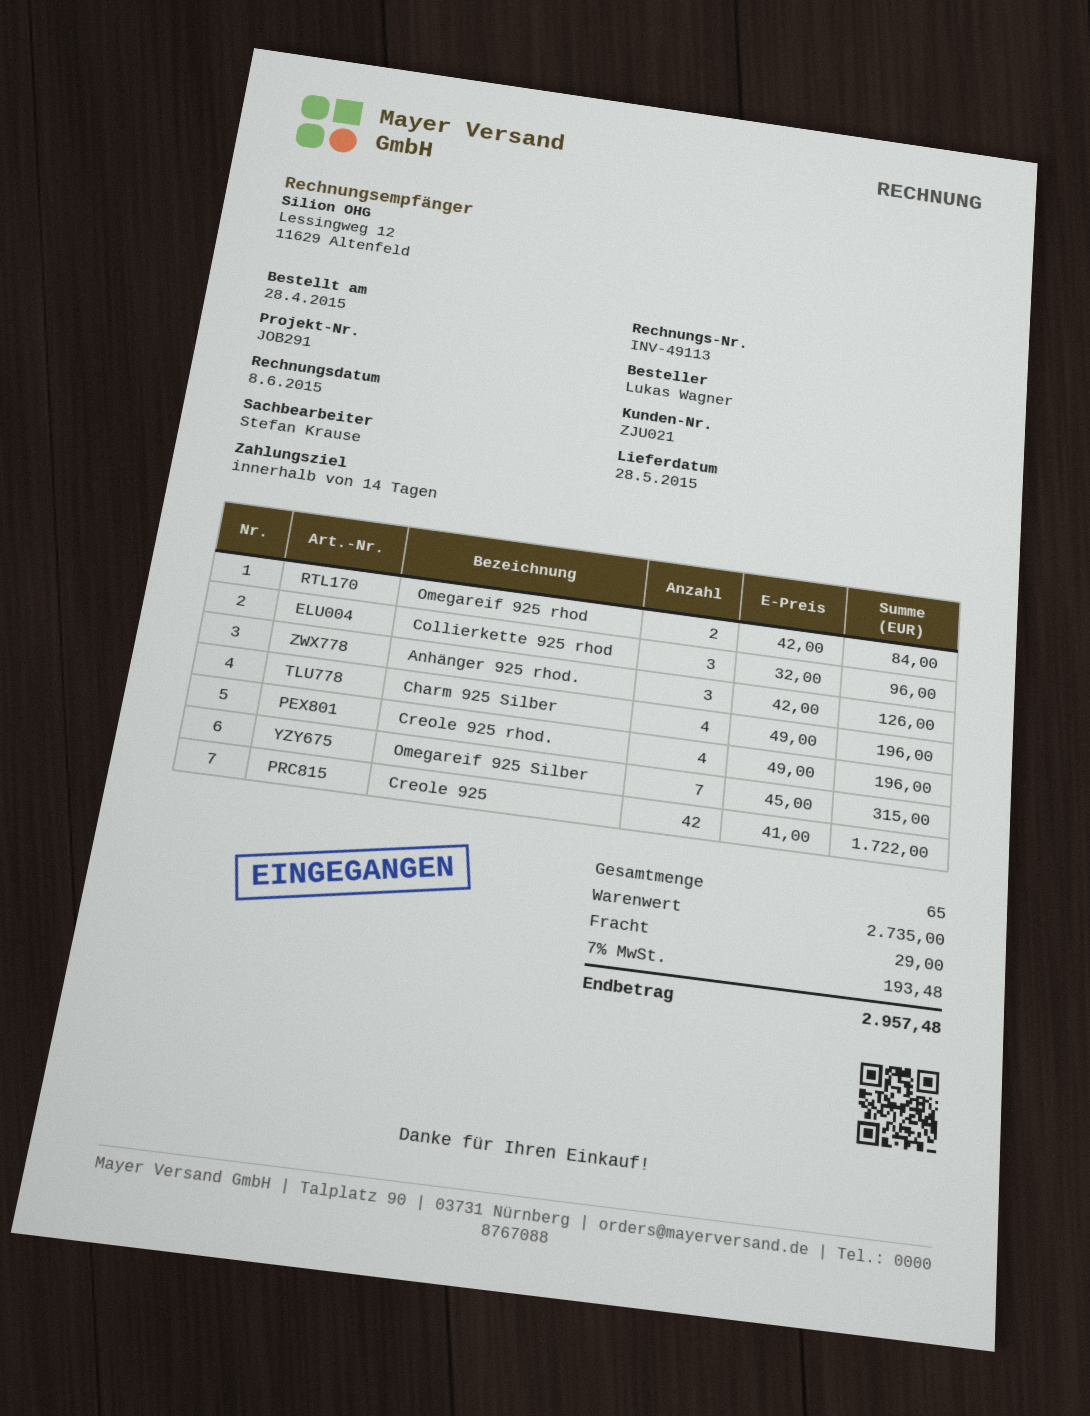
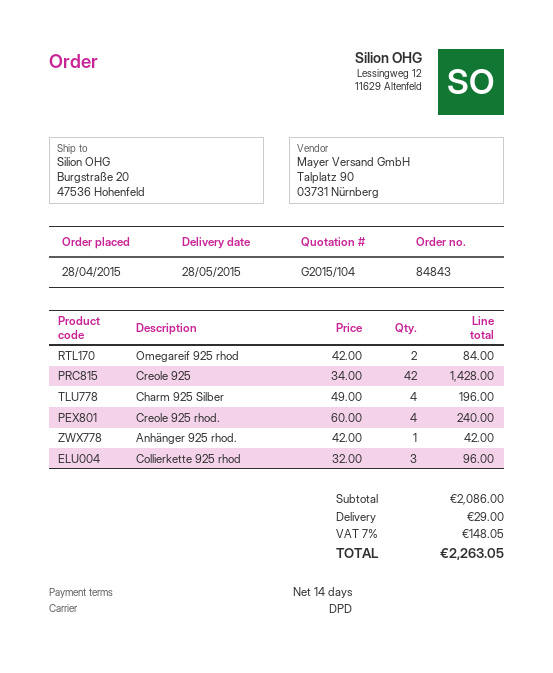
Anhänger 925 rhod.: 3 x 42.00 = 126.00 -> 1 x 42.00 = 42.00
Creole 925 rhod.: 4 x 49.00 = 196.00 -> 4 x 60.00 = 240.00
Omegareif 925 Silber: 7 x 45.00 = 315.00 -> none
Creole 925: 42 x 41.00 = 1722.00 -> 42 x 34.00 = 1428.00
subtotal: 2735.00 -> 2086.00
tax: 7% = 193.48 -> 7% = 148.05
total: 2957.48 -> 2263.05

